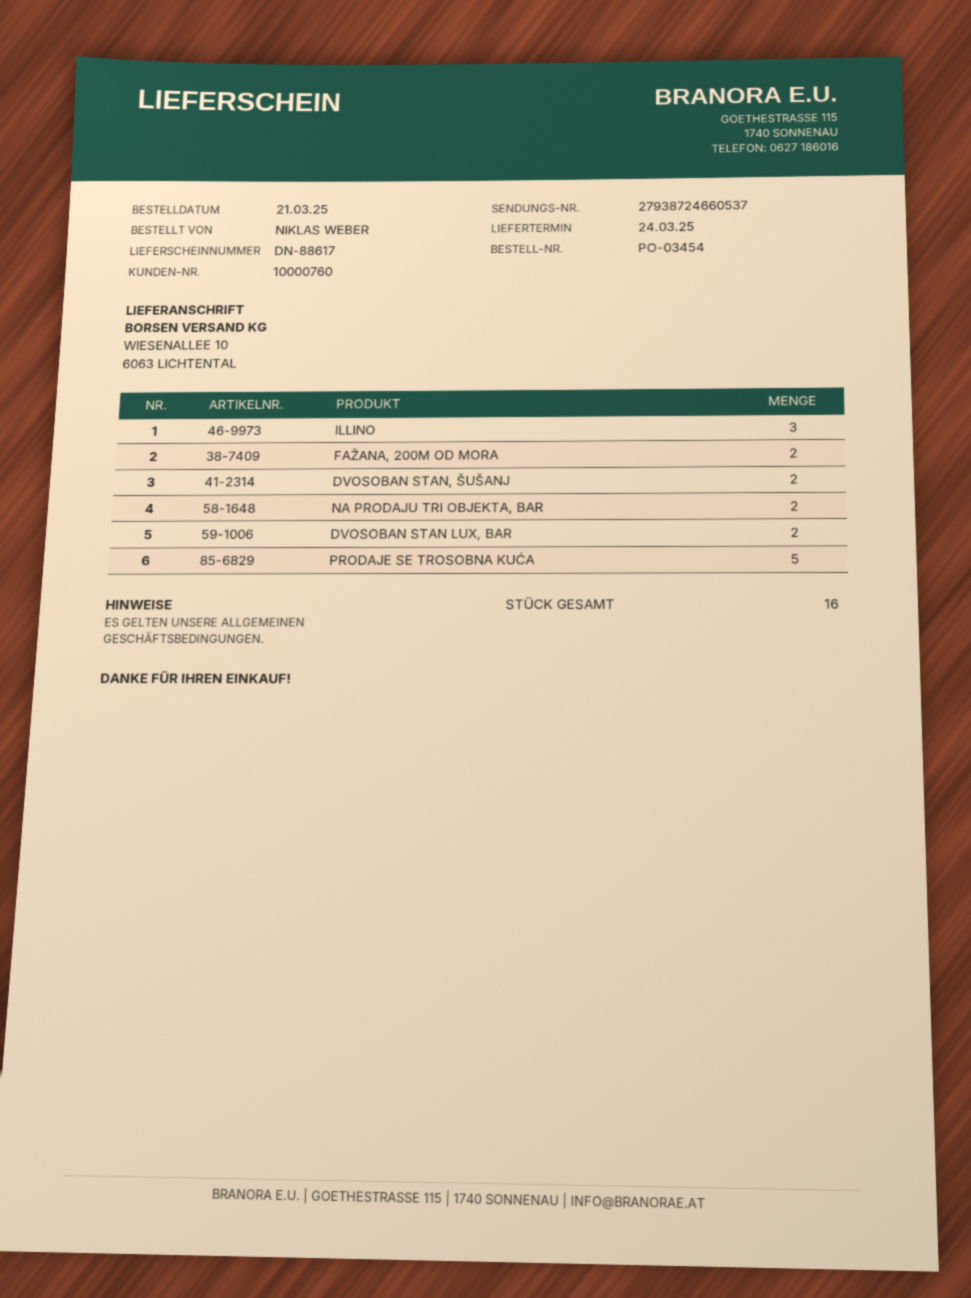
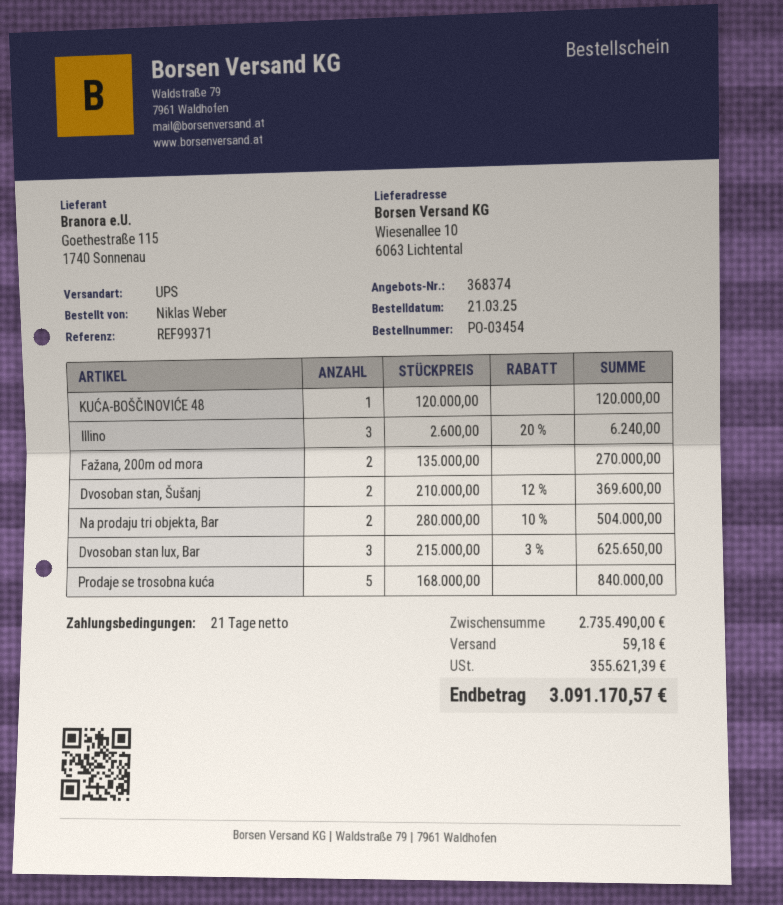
DVOSOBAN STAN LUX, BAR: 2 -> 3
KUĆA-BOŠČINOVIĆE 48: none -> 1

